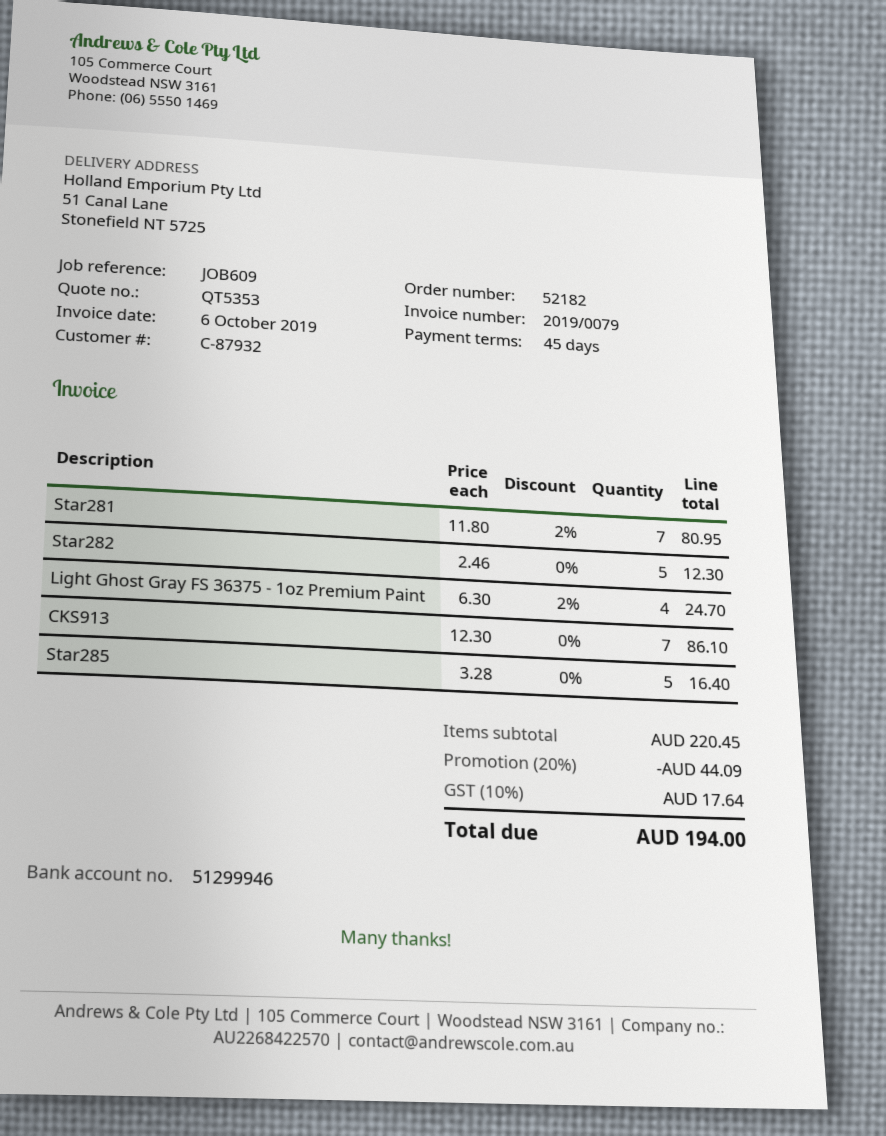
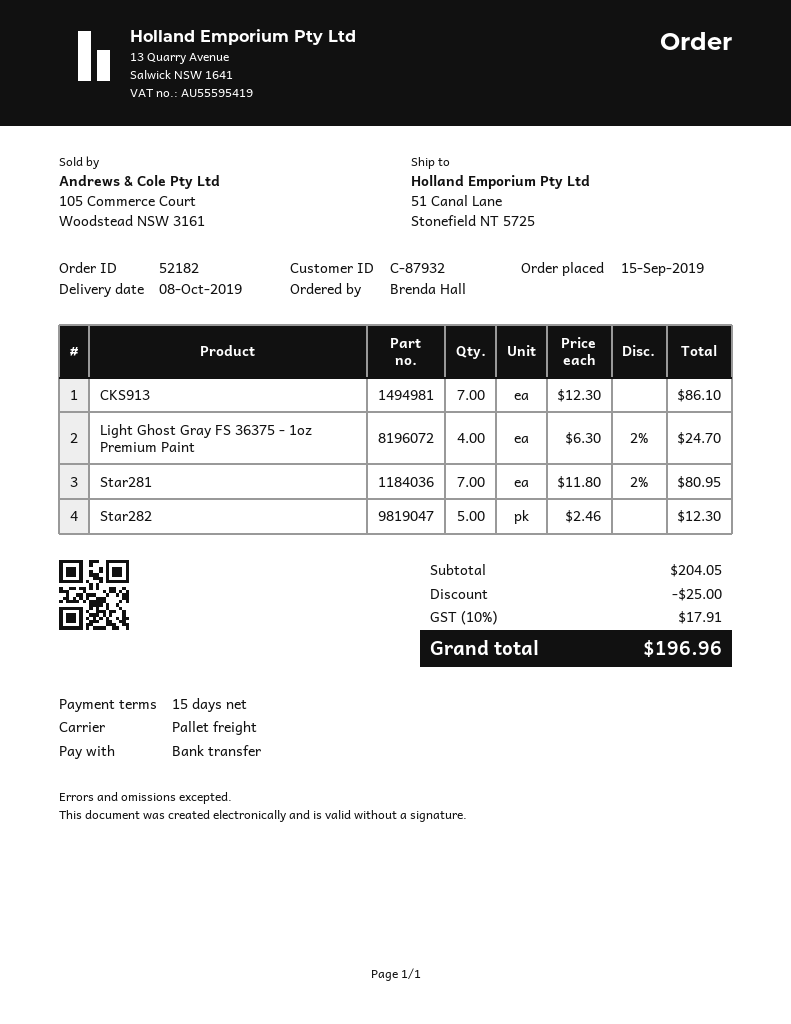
payment terms: 45 days -> 15 days
Star285: 5 x 3.28 = 16.40 -> none
subtotal: 220.45 -> 204.05
discount: 44.09 -> 25.00
tax: 10% = 17.64 -> 10% = 17.91
total: 194.00 -> 196.96

